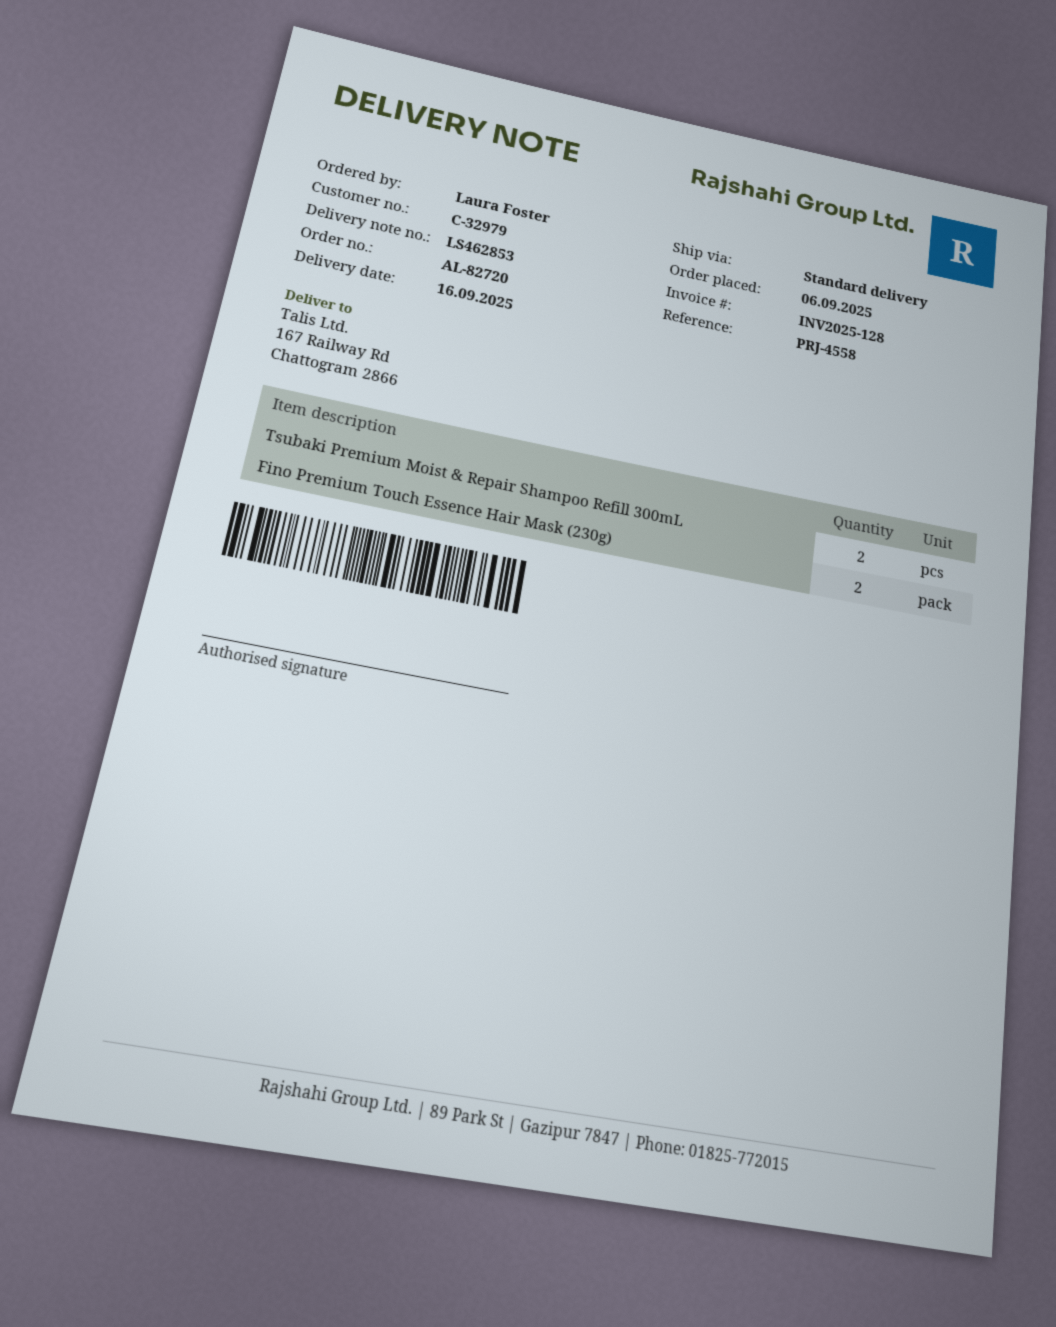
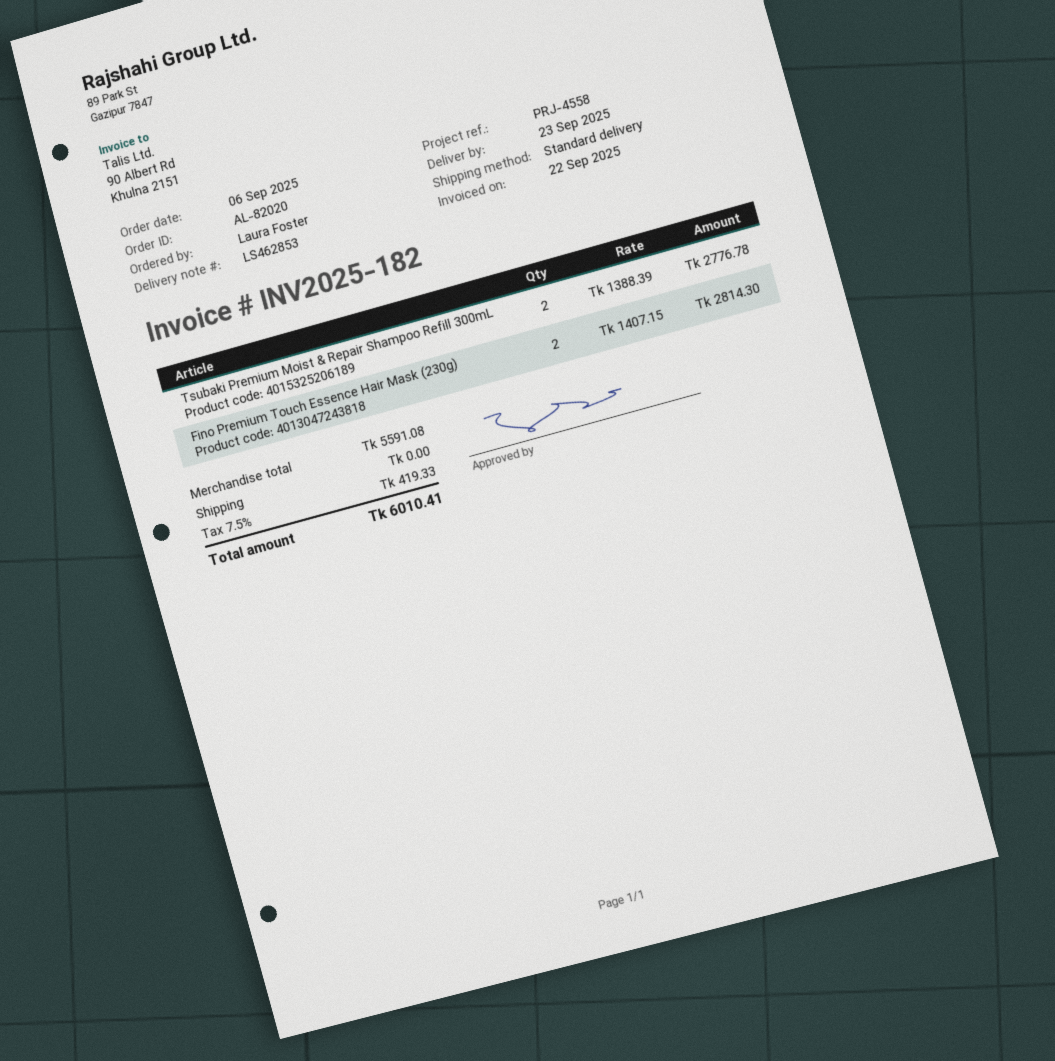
order number: AL-82720 -> AL-82020
delivery date: 2025-09-16 -> 2025-09-23
invoice number: INV2025-128 -> INV2025-182

